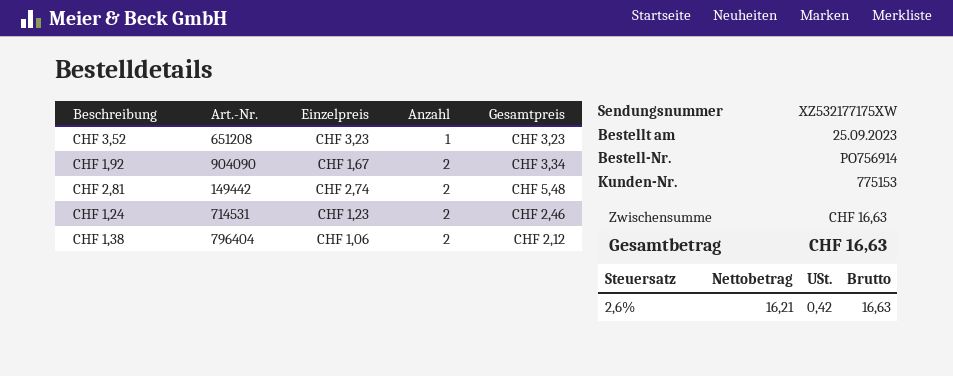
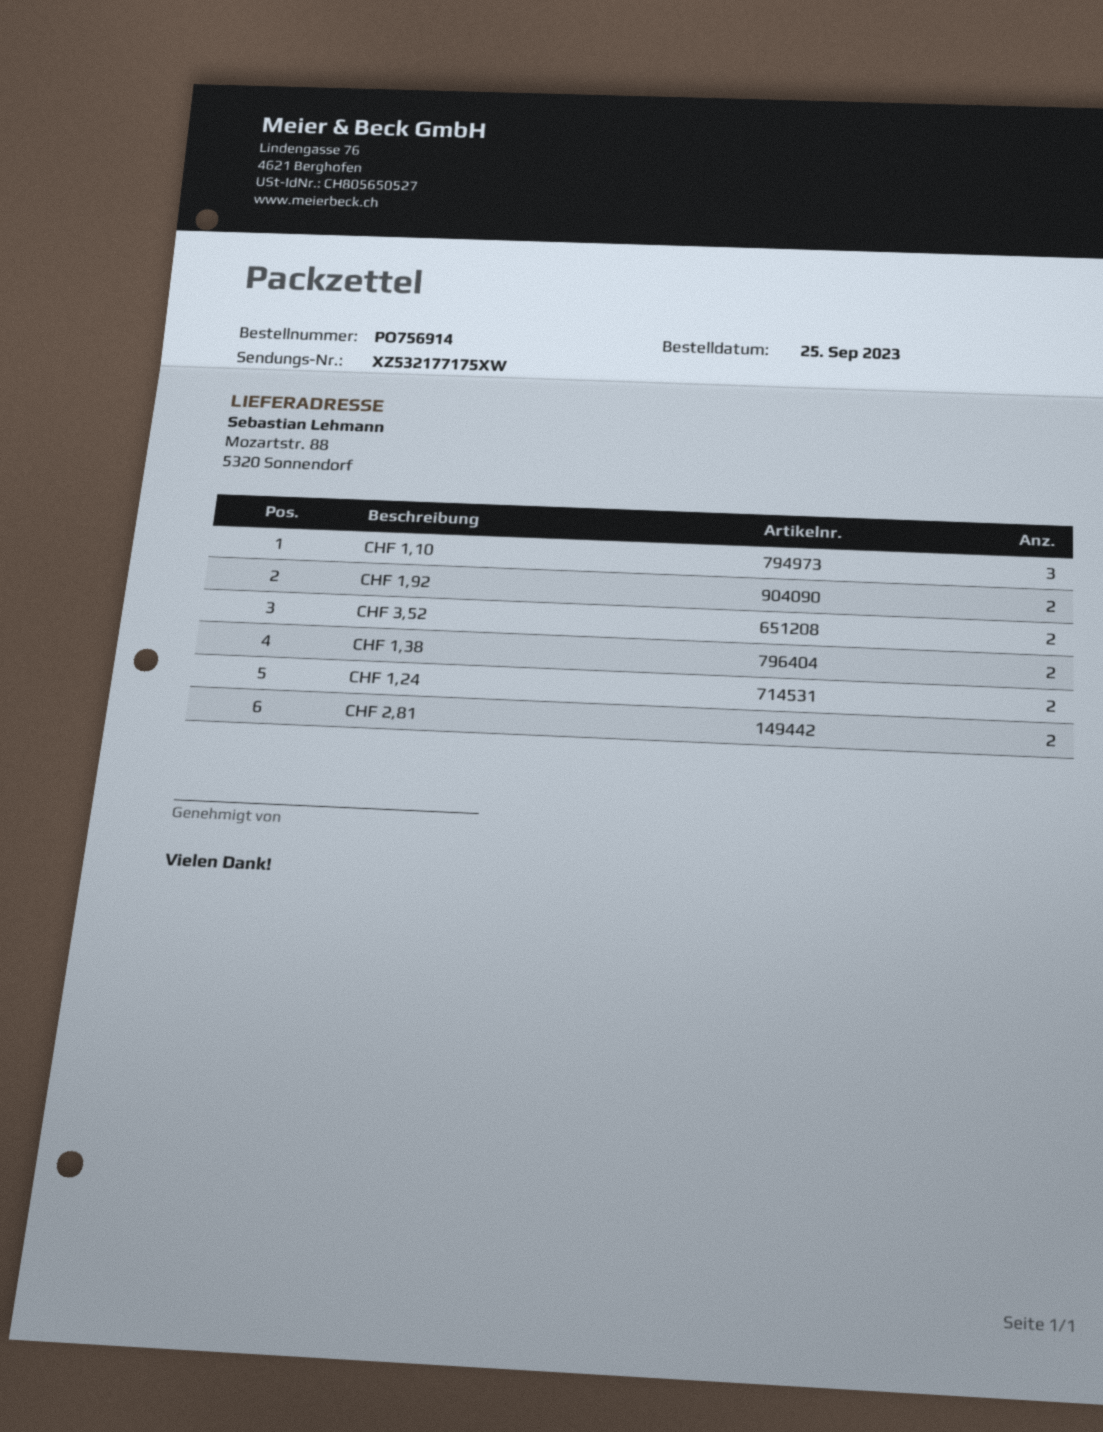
CHF 3,52: 1 -> 2
CHF 1,10: none -> 3

